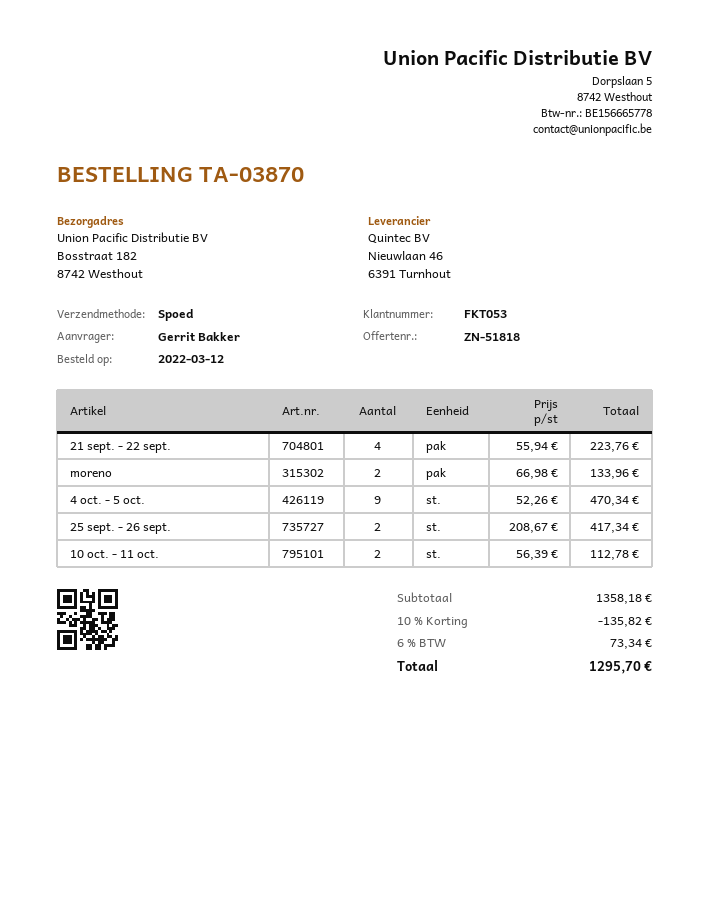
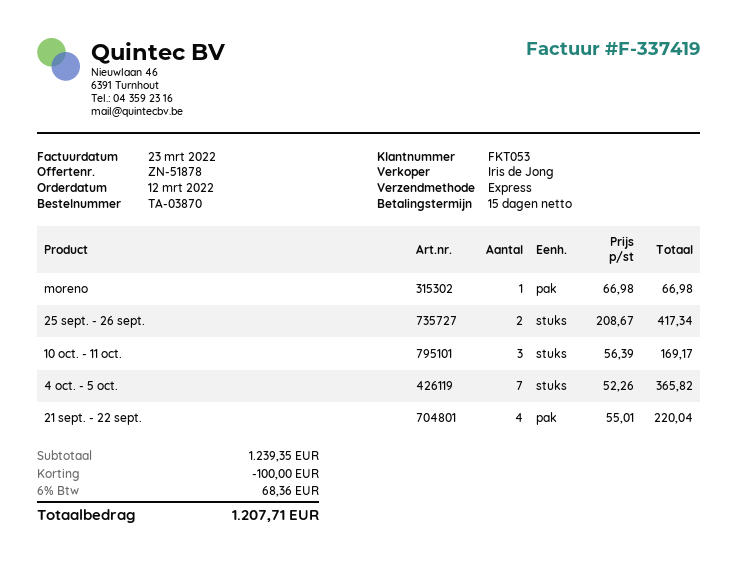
quote number: ZN-51818 -> ZN-51878
21 sept. - 22 sept.: 4 x 55.94 = 223.76 -> 4 x 55.01 = 220.04
moreno: 2 x 66.98 = 133.96 -> 1 x 66.98 = 66.98
4 oct. - 5 oct.: 9 x 52.26 = 470.34 -> 7 x 52.26 = 365.82
10 oct. - 11 oct.: 2 x 56.39 = 112.78 -> 3 x 56.39 = 169.17
subtotal: 1358.18 -> 1239.35
discount: 135.82 -> 100.00
tax: 6% = 73.34 -> 6% = 68.36
total: 1295.70 -> 1207.71

